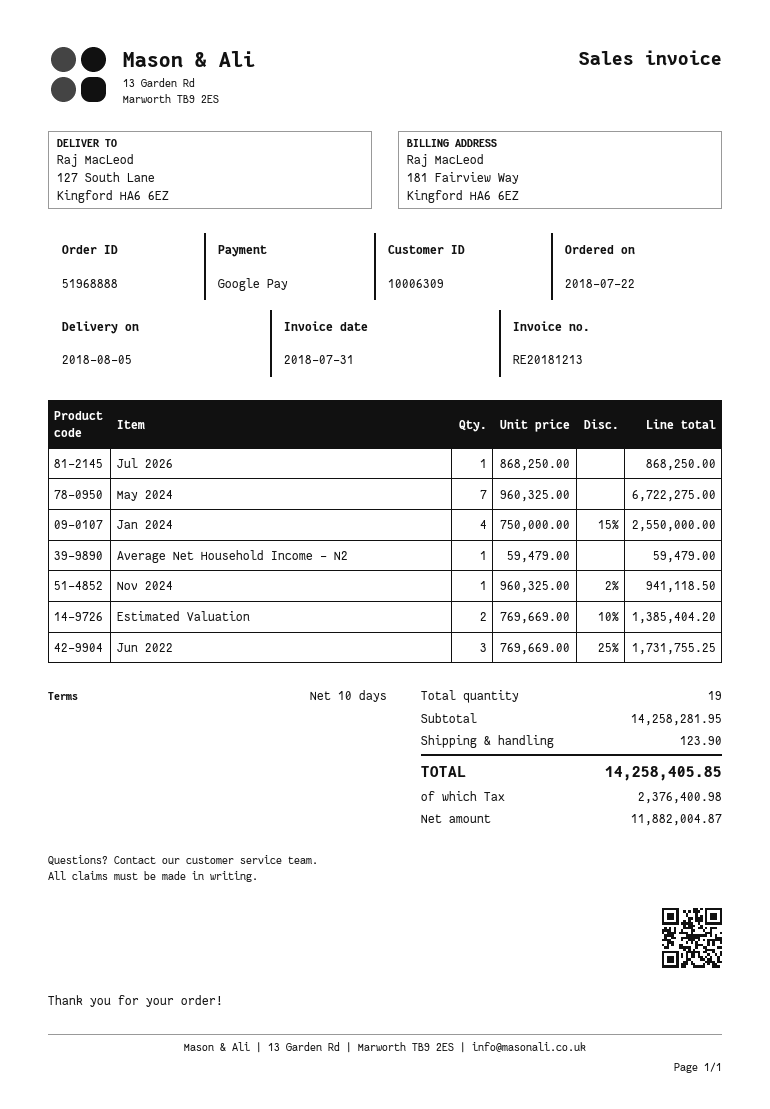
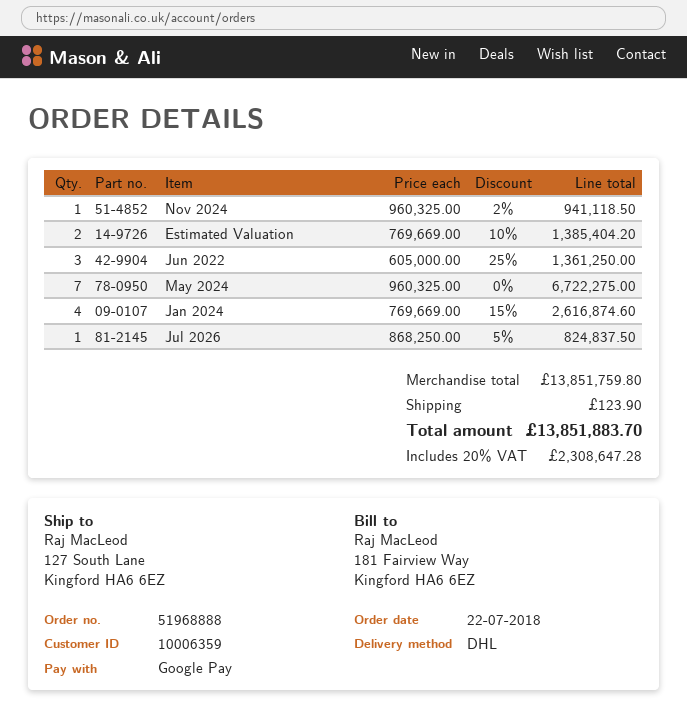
customer number: 10006309 -> 10006359
Jul 2026: 1 x 868250.00 = 868250.00 -> 1 x 868250.00 - 5% = 824837.50
Jan 2024: 4 x 750000.00 - 15% = 2550000.00 -> 4 x 769669.00 - 15% = 2616874.60
Average Net Household Income - N2: 1 x 59479.00 = 59479.00 -> none
Jun 2022: 3 x 769669.00 - 25% = 1731755.25 -> 3 x 605000.00 - 25% = 1361250.00
subtotal: 14258281.95 -> 13851759.80
tax: 2376400.98 -> 2308647.28
total: 14258405.85 -> 13851883.70

